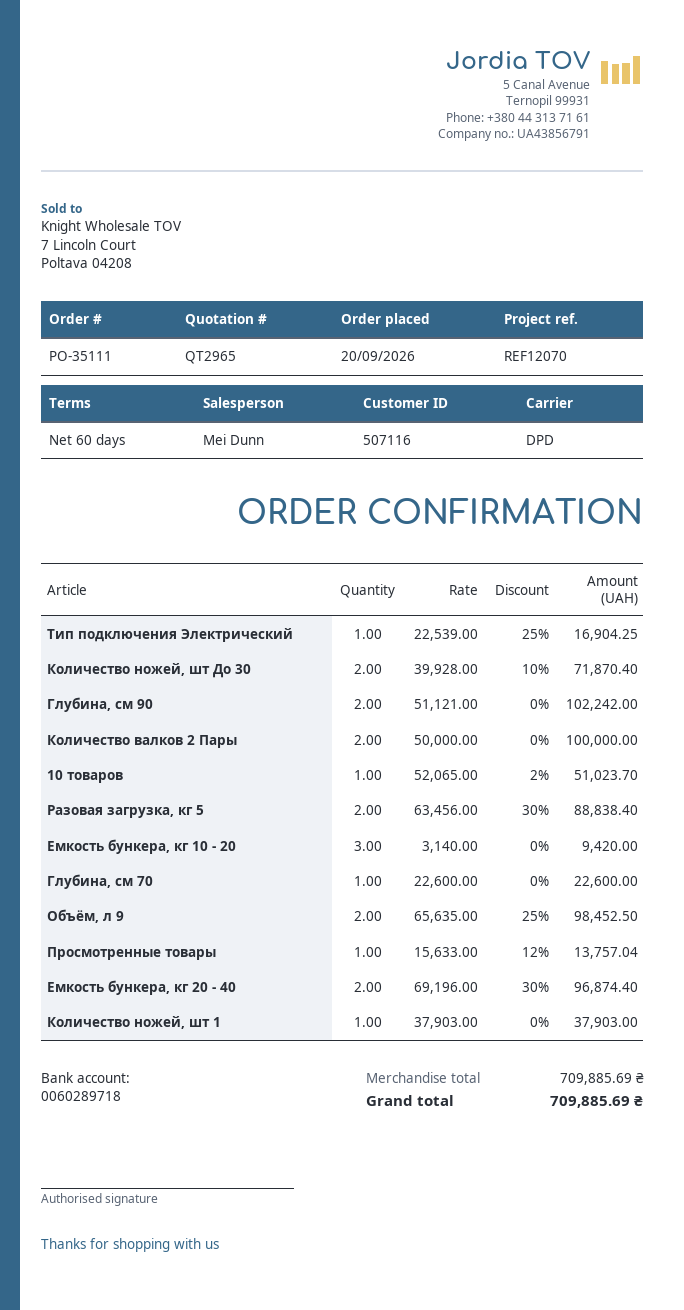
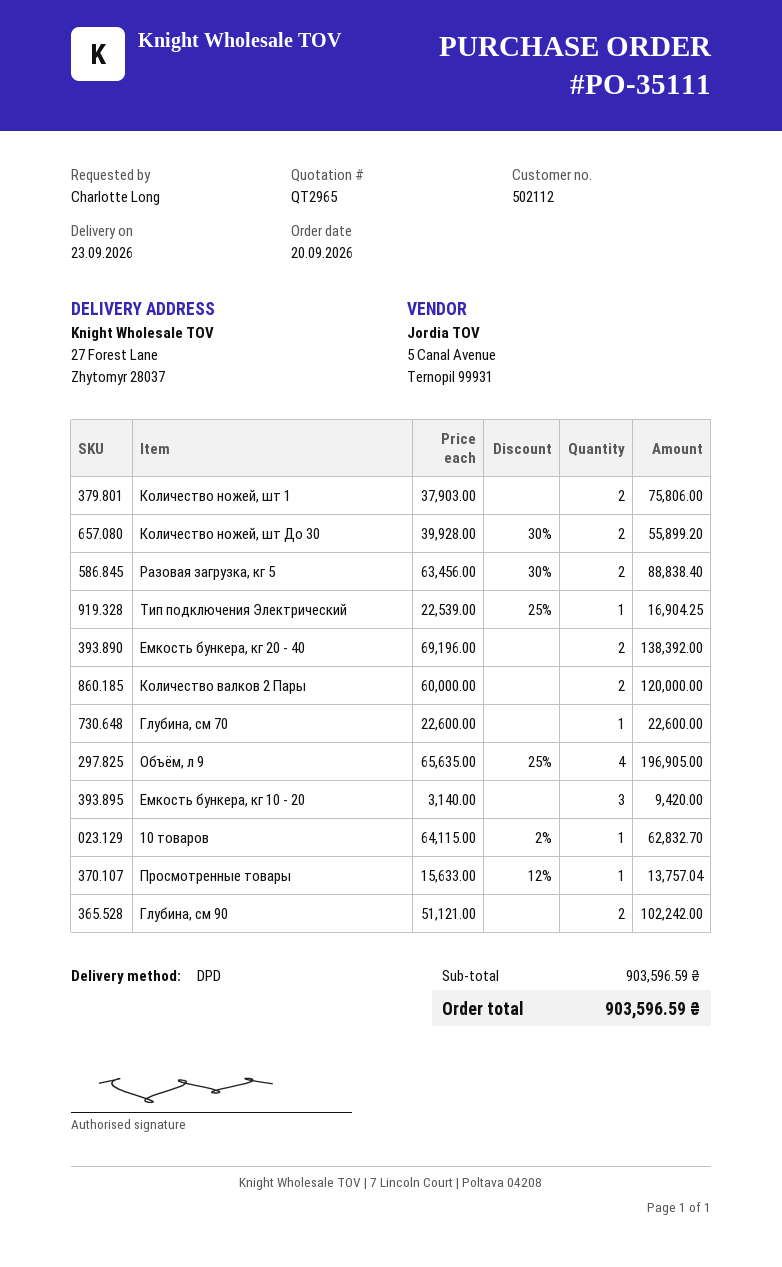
customer number: 507116 -> 502112
Количество ножей, шт До 30: 2 x 39928.00 - 10% = 71870.40 -> 2 x 39928.00 - 30% = 55899.20
Количество валков 2 Пары: 2 x 50000.00 = 100000.00 -> 2 x 60000.00 = 120000.00
10 товаров: 1 x 52065.00 - 2% = 51023.70 -> 1 x 64115.00 - 2% = 62832.70
Объём, л 9: 2 x 65635.00 - 25% = 98452.50 -> 4 x 65635.00 - 25% = 196905.00
Емкость бункера, кг 20 - 40: 2 x 69196.00 - 30% = 96874.40 -> 2 x 69196.00 = 138392.00
Количество ножей, шт 1: 1 x 37903.00 = 37903.00 -> 2 x 37903.00 = 75806.00
subtotal: 709885.69 -> 903596.59
total: 709885.69 -> 903596.59

